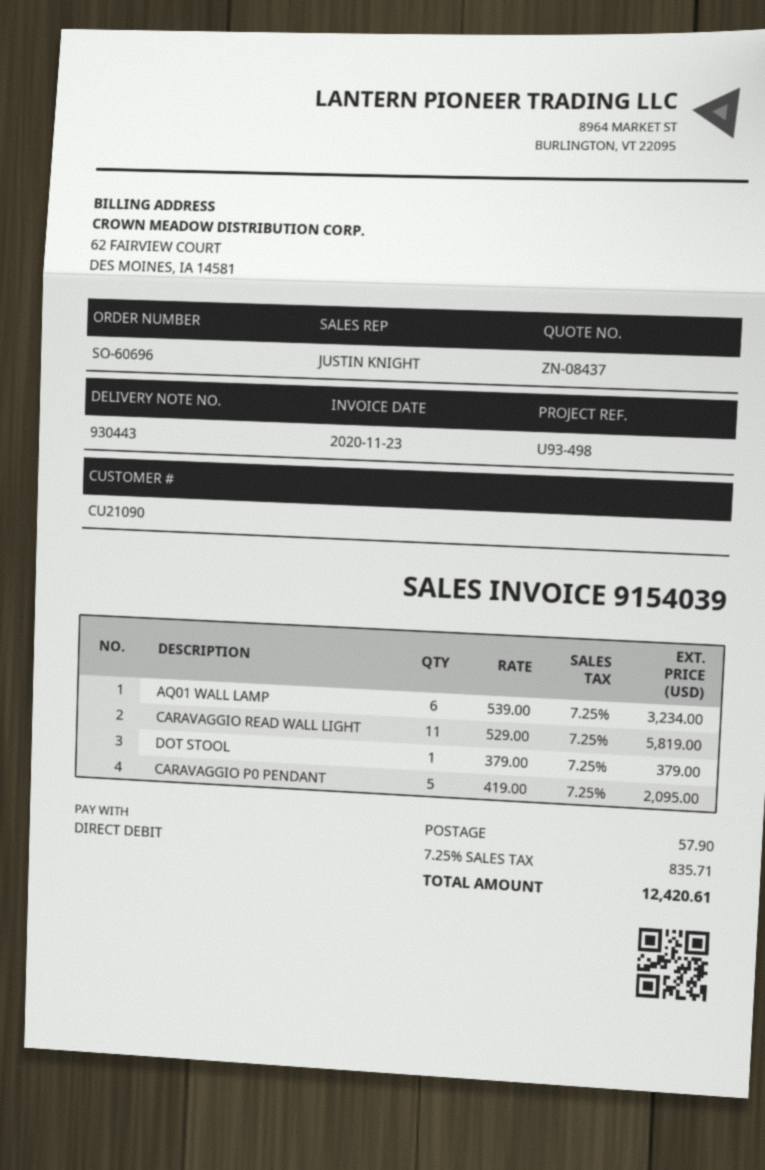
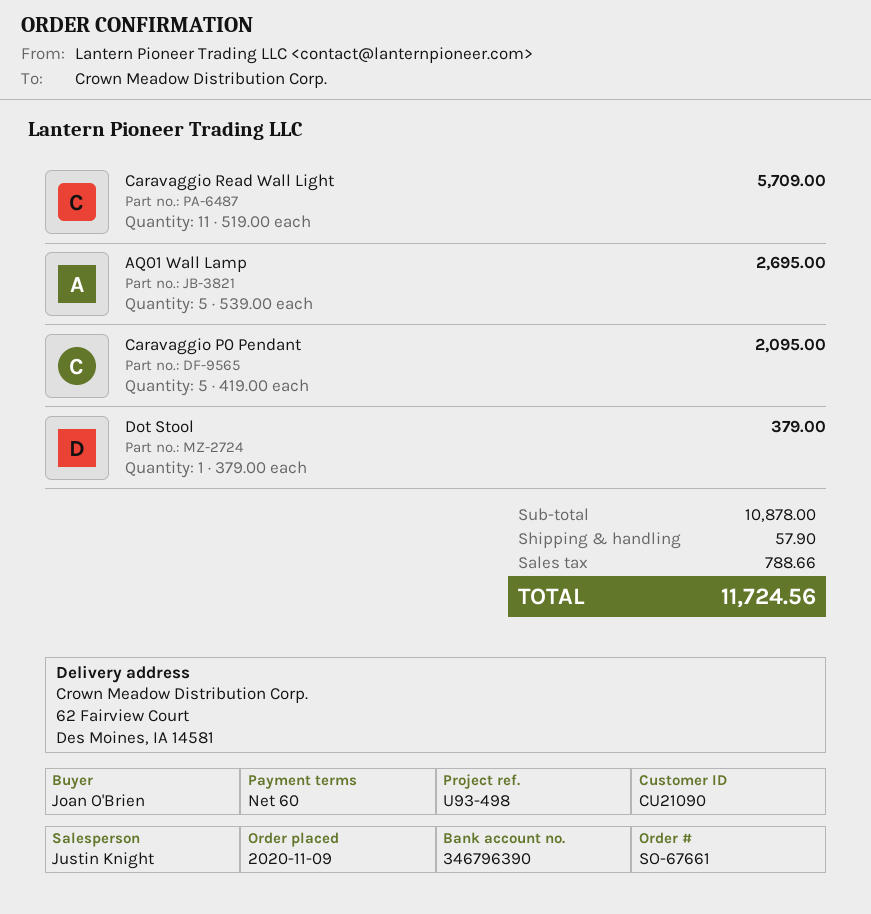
order number: SO-60696 -> SO-67661
AQ01 WALL LAMP: 6 x 539.00 = 3234.00 -> 5 x 539.00 = 2695.00
CARAVAGGIO READ WALL LIGHT: 11 x 529.00 = 5819.00 -> 11 x 519.00 = 5709.00
tax: 835.71 -> 788.66
total: 12420.61 -> 11724.56

